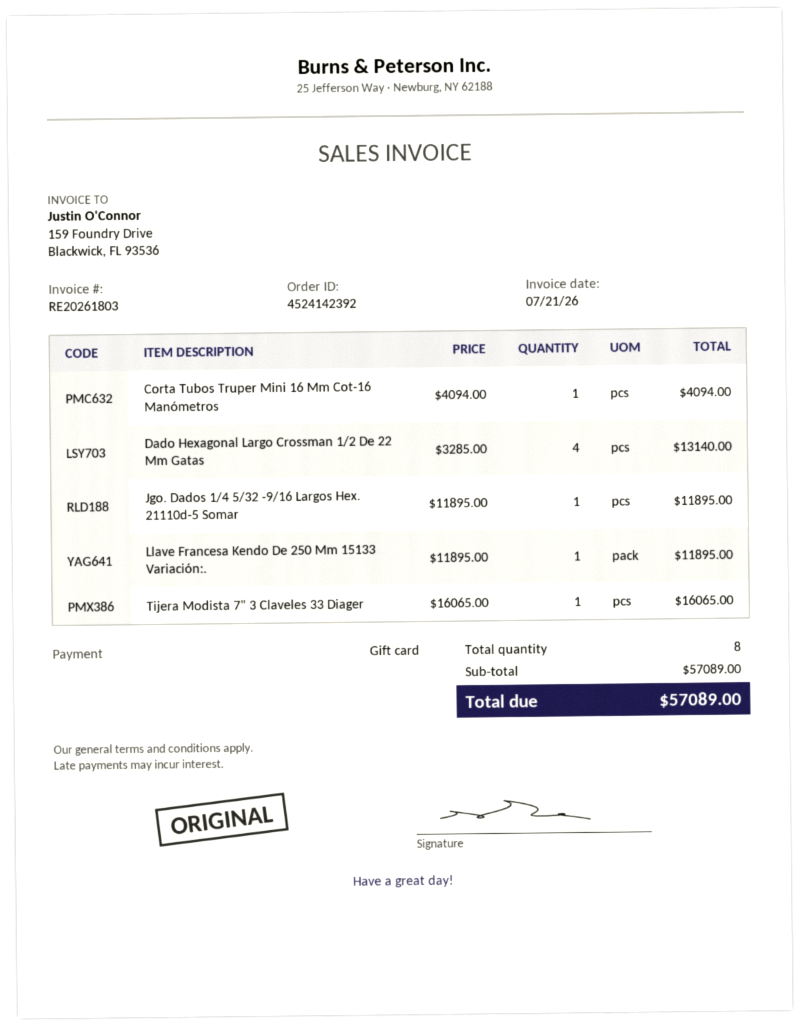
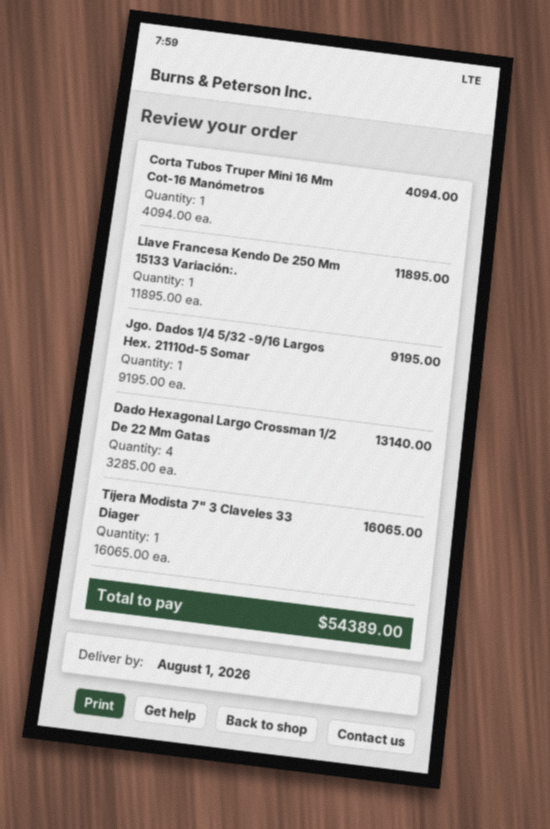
Jgo. Dados 1/4 5/32 -9/16 Largos Hex. 21110d-5 Somar: 1 x 11895.00 = 11895.00 -> 1 x 9195.00 = 9195.00
total: 57089.00 -> 54389.00

